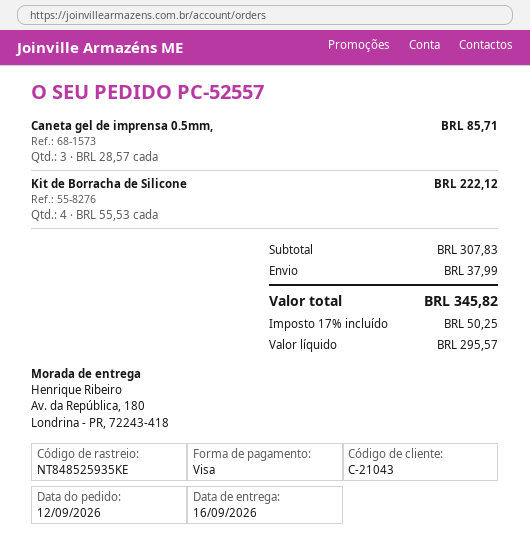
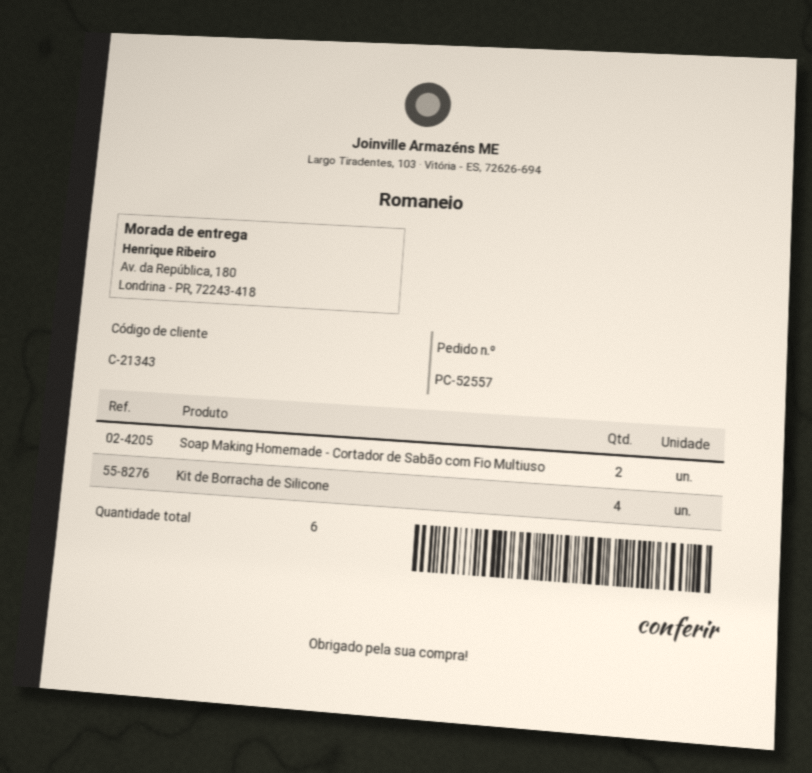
customer number: C-21043 -> C-21343
Caneta gel de imprensa 0.5mm,: 3 -> none
Soap Making Homemade - Cortador de Sabão com Fio Multiuso: none -> 2

